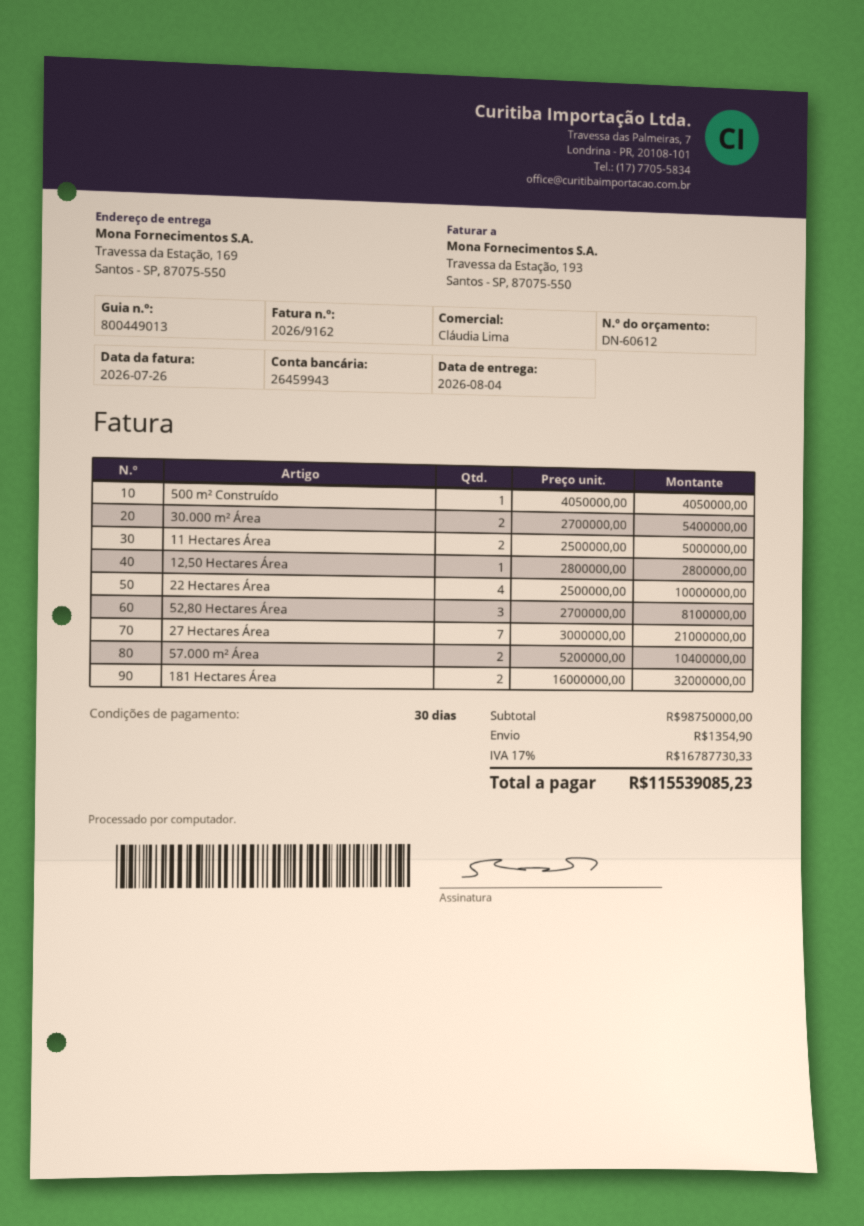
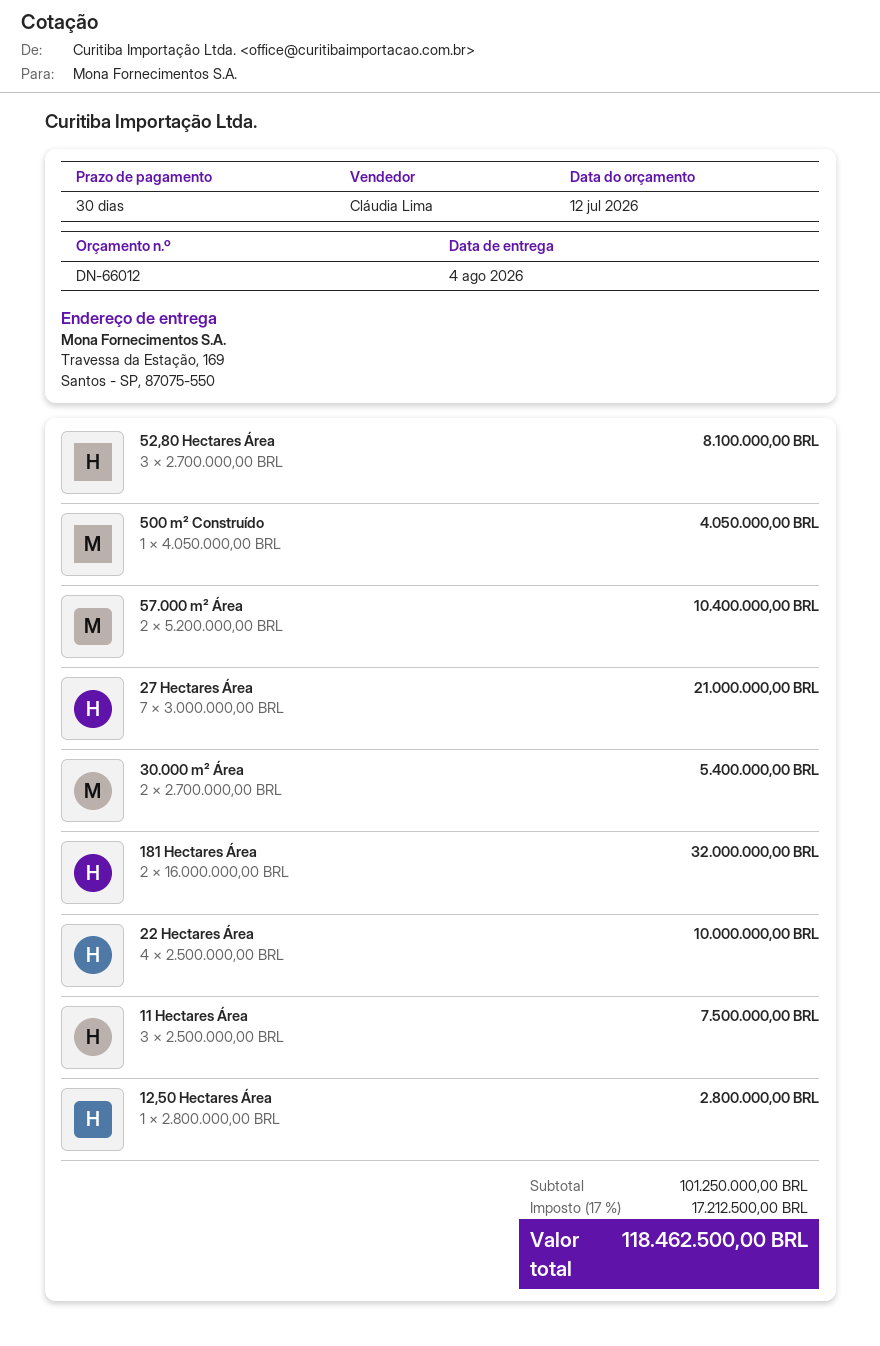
quote number: DN-60612 -> DN-66012
11 Hectares Área: 2 x 2500000.00 = 5000000.00 -> 3 x 2500000.00 = 7500000.00
subtotal: 98750000.00 -> 101250000.00
shipping: 1354.90 -> none
tax: 17% = 16787730.33 -> 17% = 17212500.00
total: 115539085.23 -> 118462500.00

